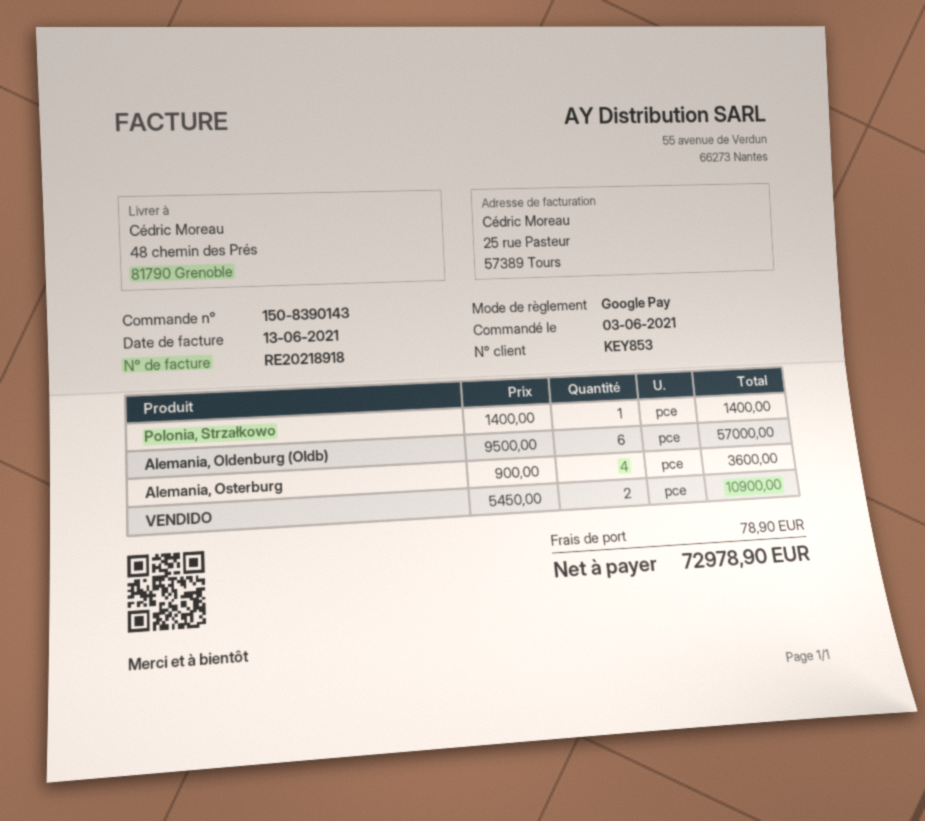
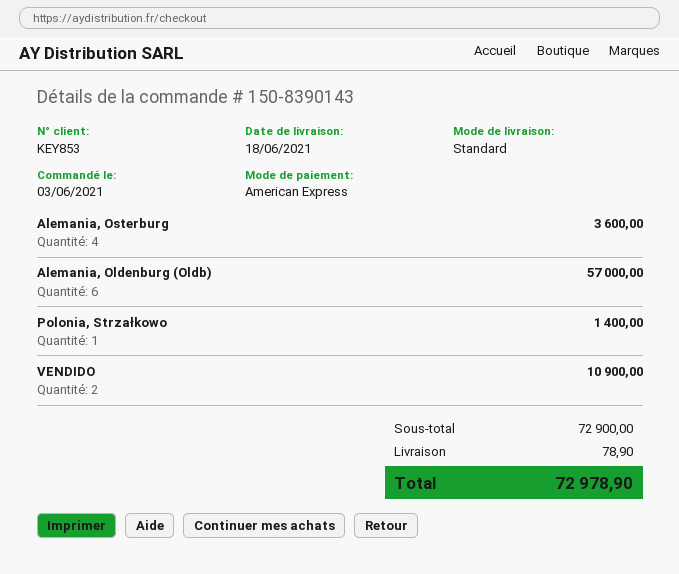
payment method: Google Pay -> American Express

